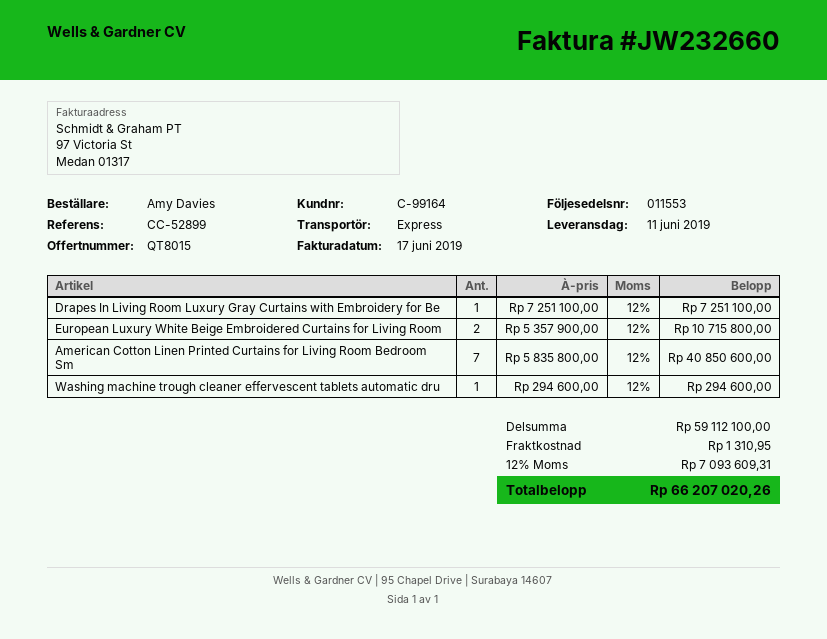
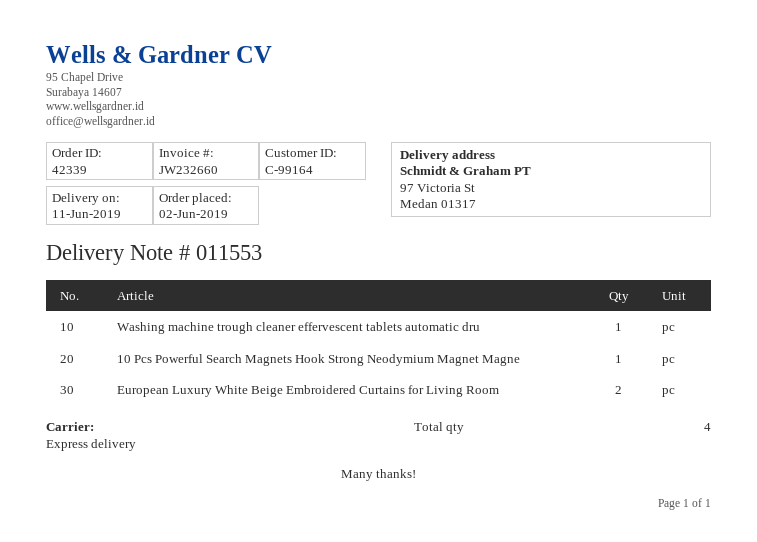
Drapes In Living Room Luxury Gray Curtains with Embroidery for Be: 1 -> none
American Cotton Linen Printed Curtains for Living Room Bedroom Sm: 7 -> none
10 Pcs Powerful Search Magnets Hook Strong Neodymium Magnet Magne: none -> 1

